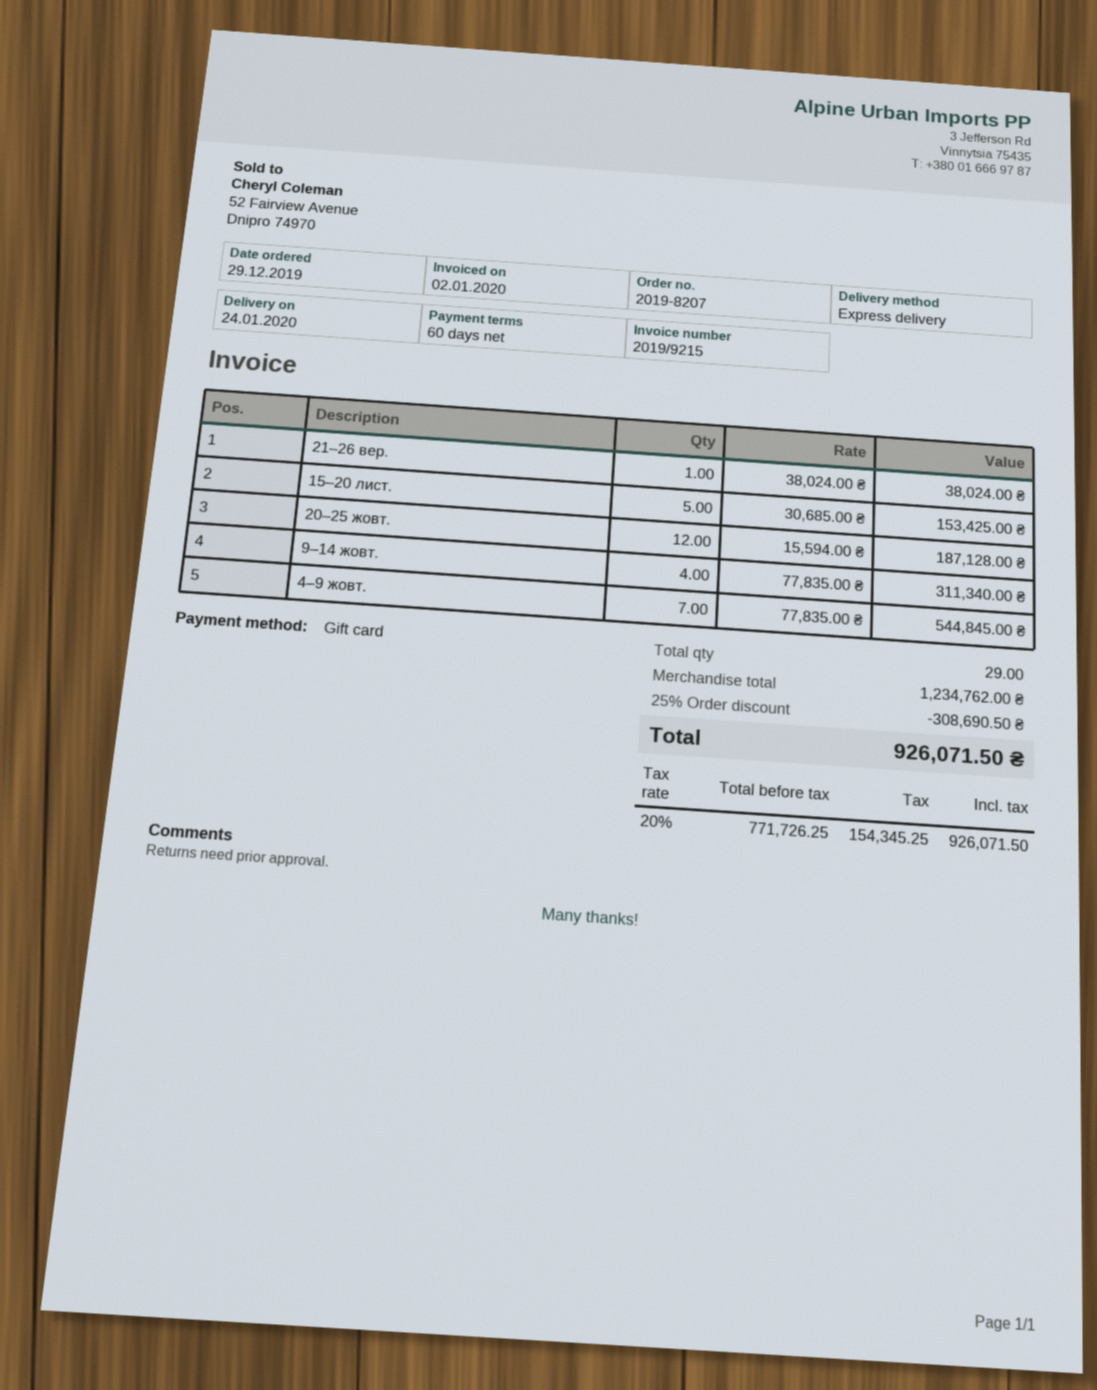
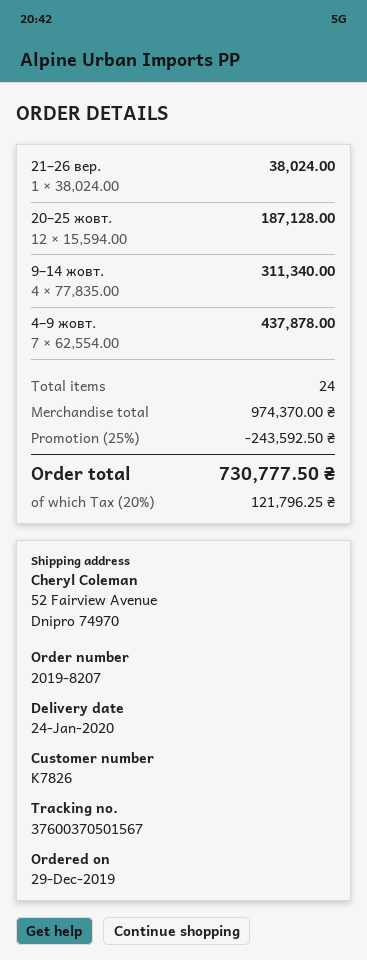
15–20 лист.: 5 x 30685.00 = 153425.00 -> none
4–9 жовт.: 7 x 77835.00 = 544845.00 -> 7 x 62554.00 = 437878.00
total quantity: 29 -> 24
subtotal: 1234762.00 -> 974370.00
discount: 25% = 308690.50 -> 25% = 243592.50
tax: 20% = 154345.25 -> 20% = 121796.25
total: 926071.50 -> 730777.50

